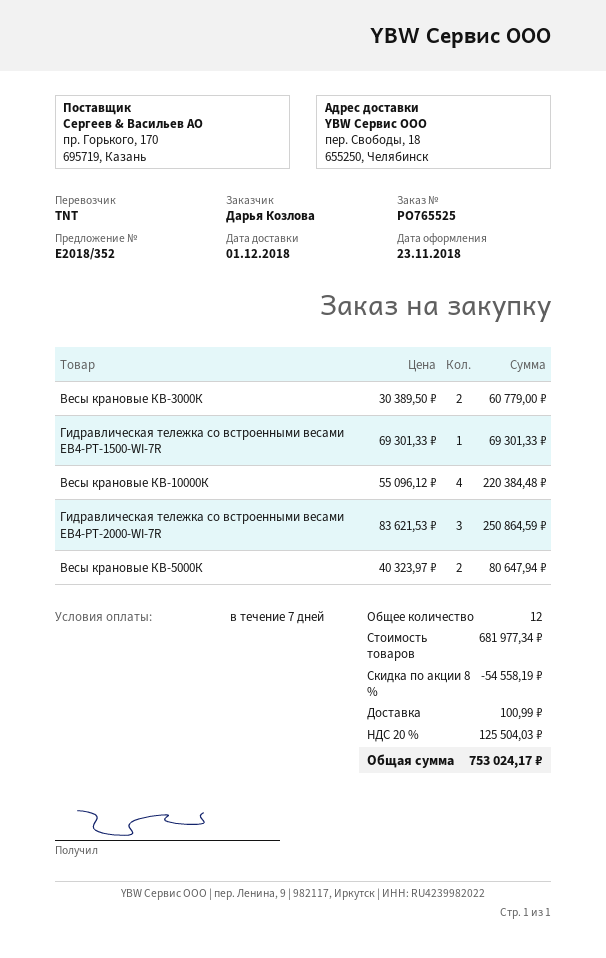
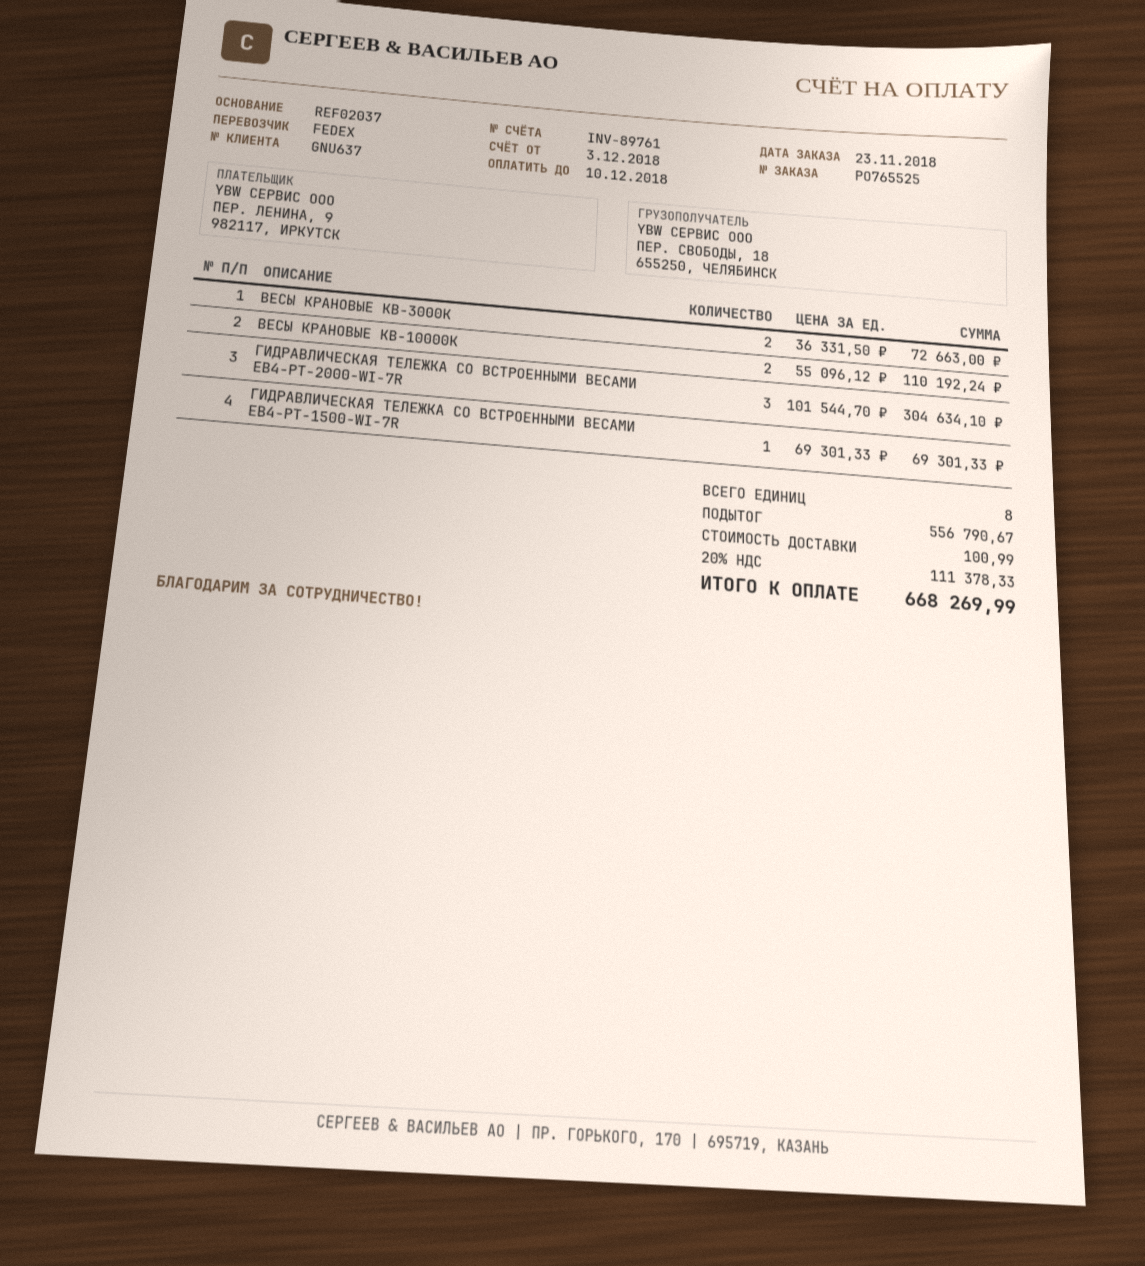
shipping method: TNT -> FedEx
Весы крановые КВ-3000К: 2 x 30389.50 = 60779.00 -> 2 x 36331.50 = 72663.00
Весы крановые КВ-10000К: 4 x 55096.12 = 220384.48 -> 2 x 55096.12 = 110192.24
Гидравлическая тележка со встроенными весами ЕВ4-РТ-2000-WI-7R: 3 x 83621.53 = 250864.59 -> 3 x 101544.70 = 304634.10
Весы крановые КВ-5000К: 2 x 40323.97 = 80647.94 -> none
total quantity: 12 -> 8
subtotal: 681977.34 -> 556790.67
discount: 8% = 54558.19 -> none
tax: 20% = 125504.03 -> 20% = 111378.33
total: 753024.17 -> 668269.99

